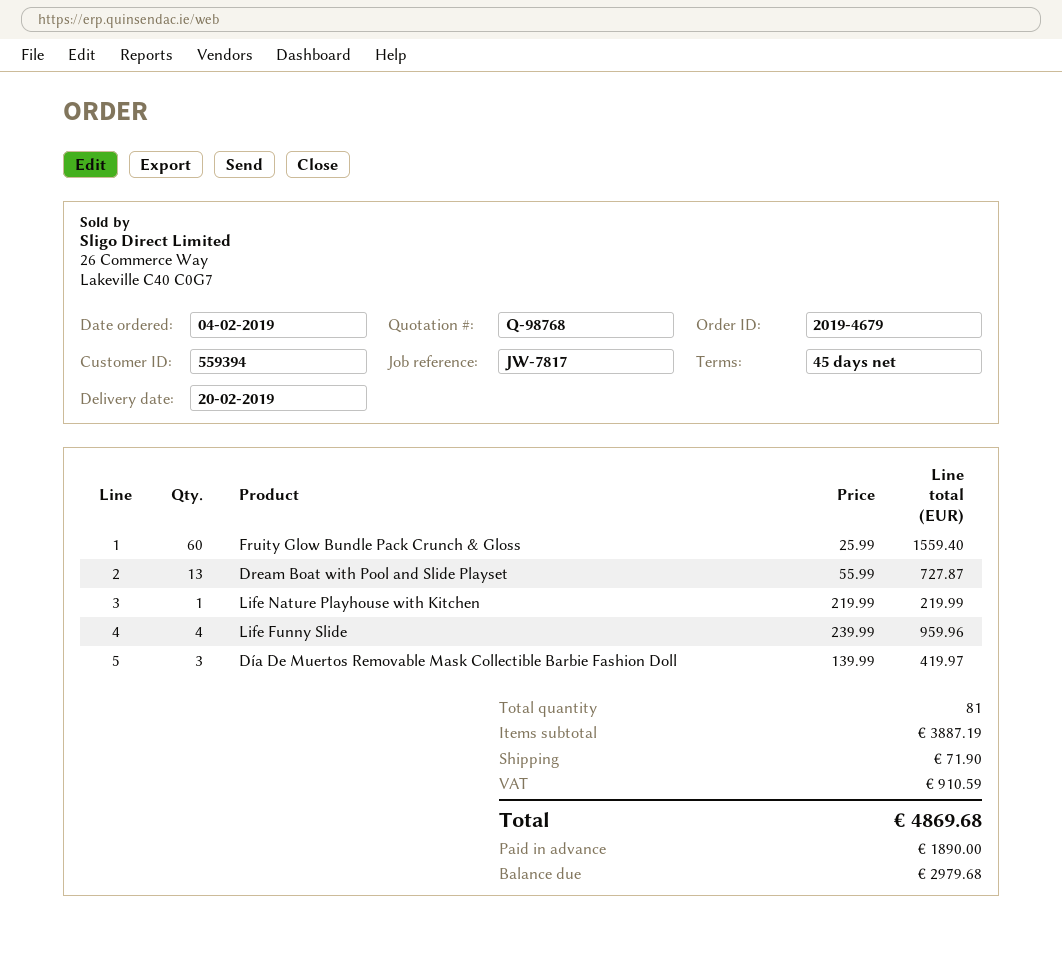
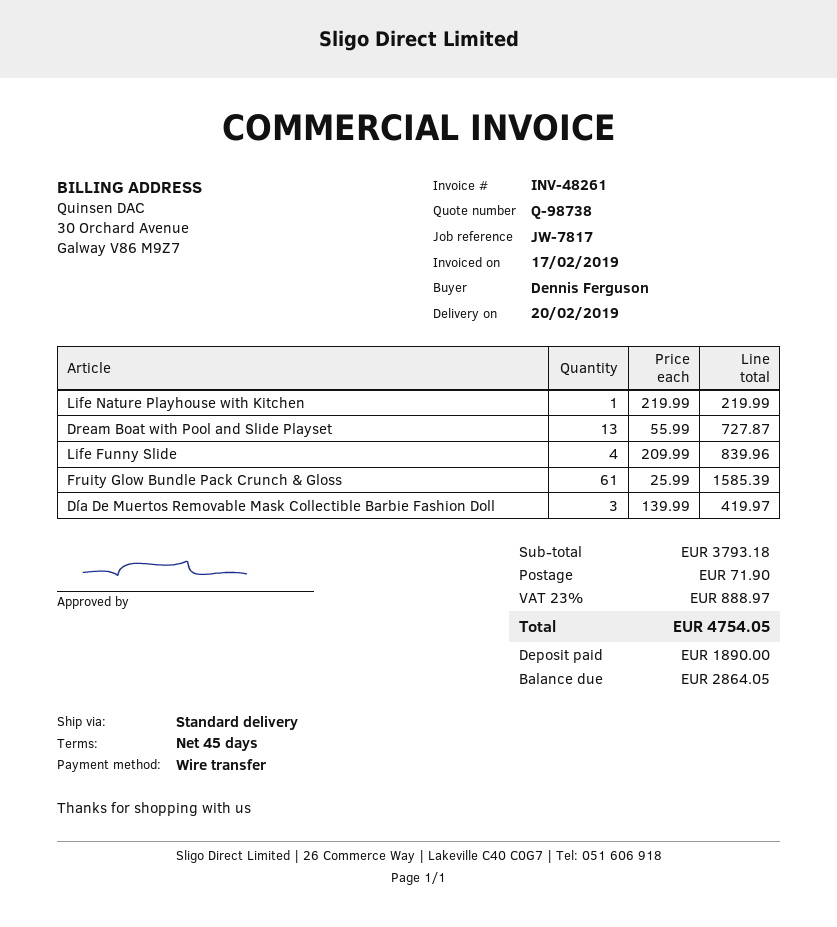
quote number: Q-98768 -> Q-98738
Fruity Glow Bundle Pack Crunch & Gloss: 60 x 25.99 = 1559.40 -> 61 x 25.99 = 1585.39
Life Funny Slide: 4 x 239.99 = 959.96 -> 4 x 209.99 = 839.96
subtotal: 3887.19 -> 3793.18
tax: 910.59 -> 888.97
total: 4869.68 -> 4754.05
balance: 2979.68 -> 2864.05

